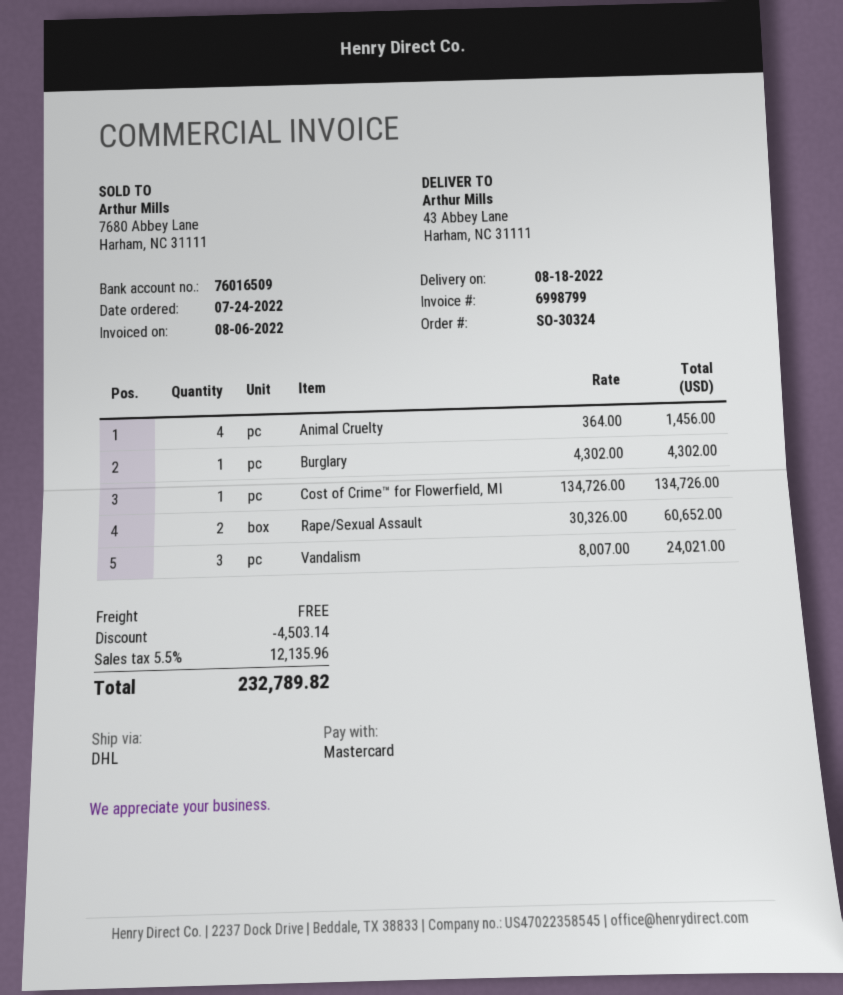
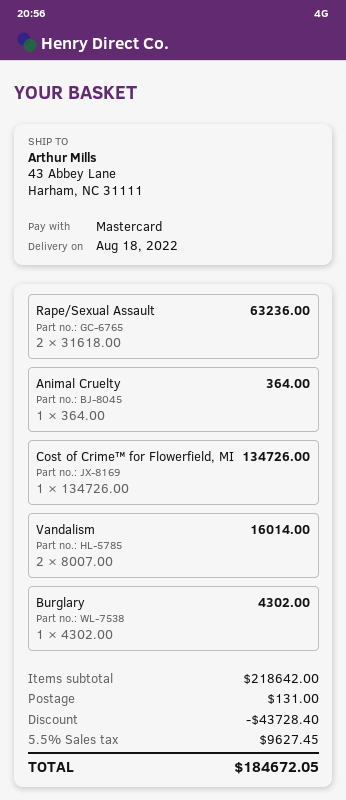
Animal Cruelty: 4 x 364.00 = 1456.00 -> 1 x 364.00 = 364.00
Rape/Sexual Assault: 2 x 30326.00 = 60652.00 -> 2 x 31618.00 = 63236.00
Vandalism: 3 x 8007.00 = 24021.00 -> 2 x 8007.00 = 16014.00
discount: 4503.14 -> 43728.40
shipping: 0.00 -> 131.00
tax: 5.5% = 12135.96 -> 5.5% = 9627.45
total: 232789.82 -> 184672.05

